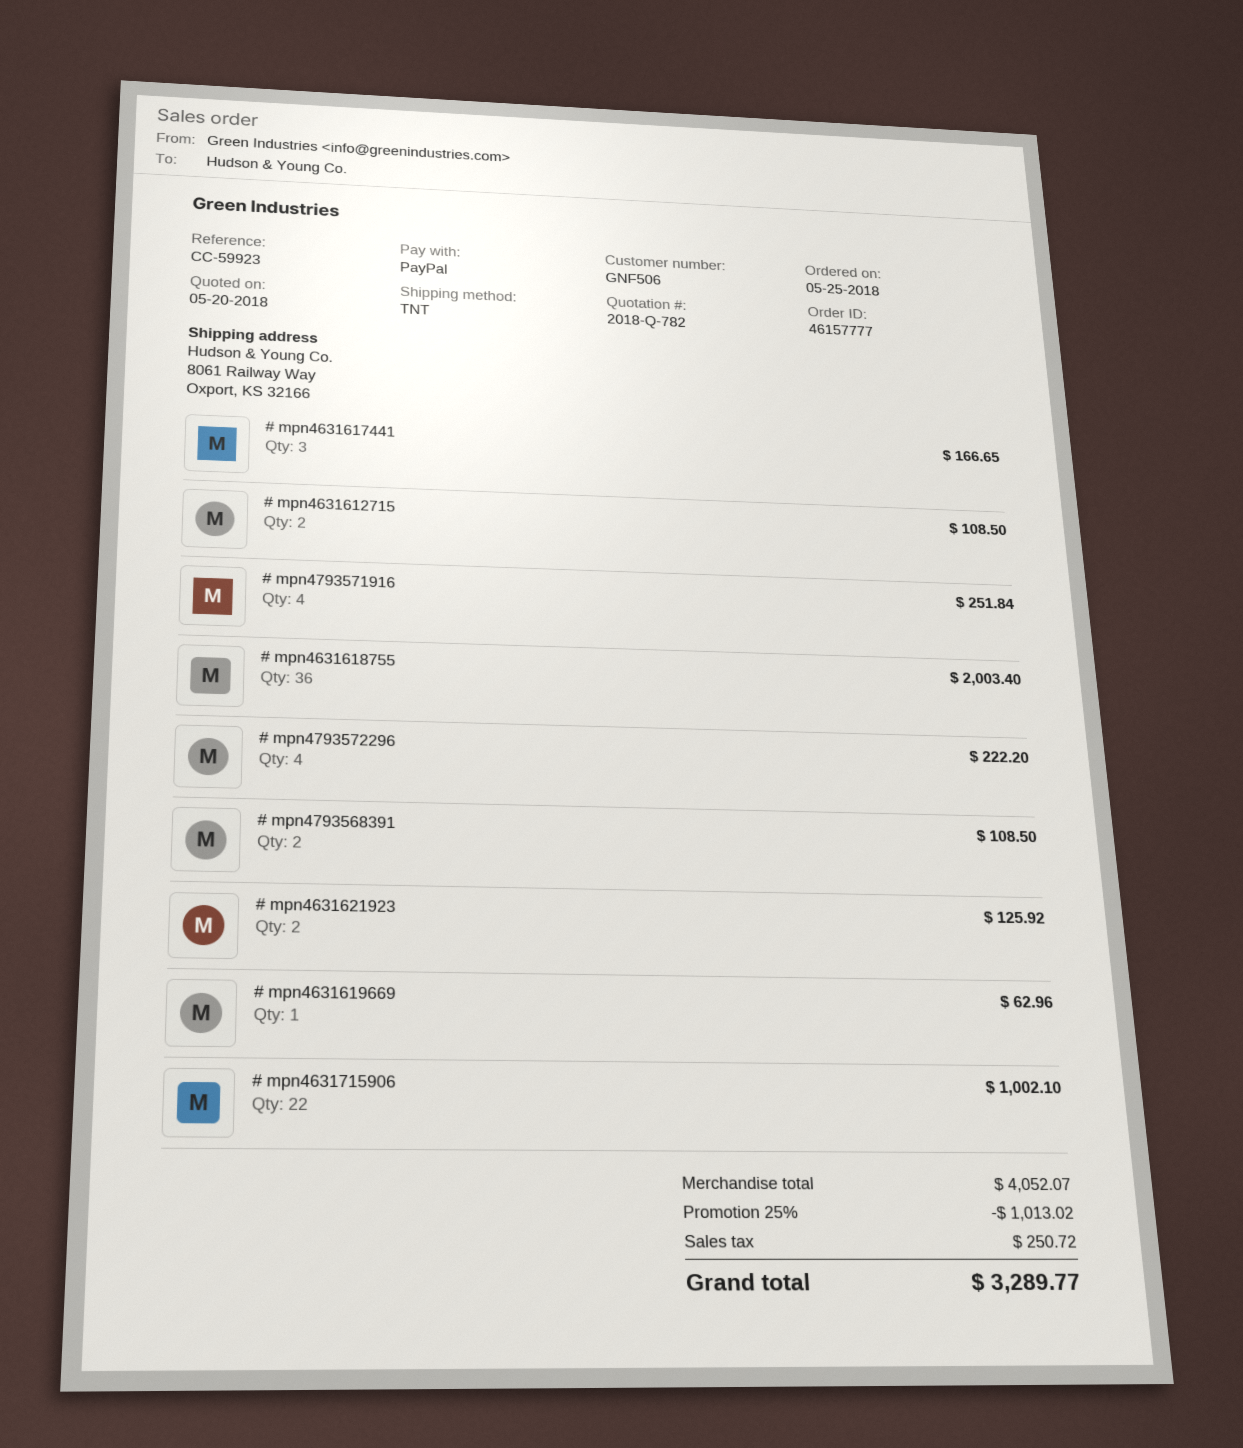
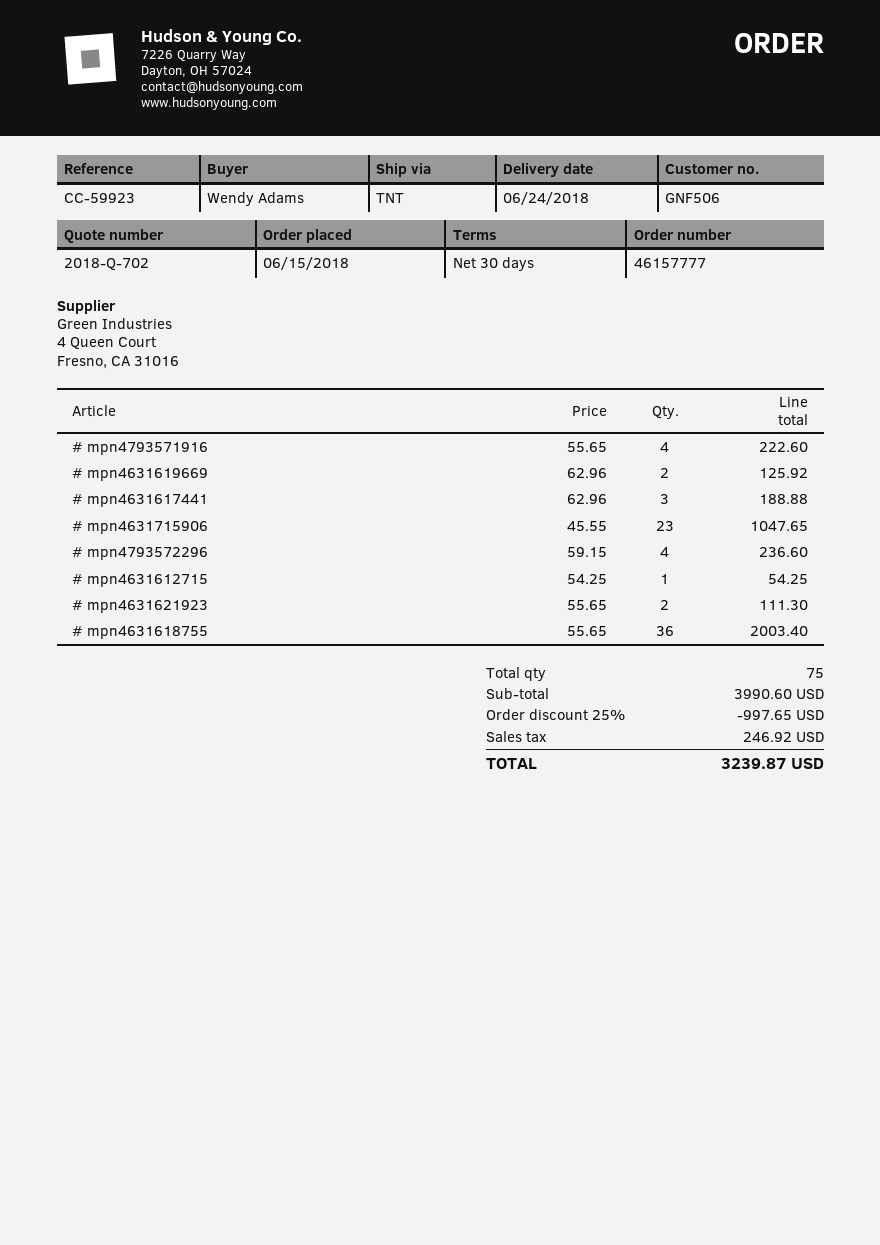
quote number: 2018-Q-782 -> 2018-Q-702
order date: 2018-05-25 -> 2018-06-15
# mpn4631617441: 3 for 166.65 -> 3 for 188.88
# mpn4631612715: 2 for 108.50 -> 1 for 54.25
# mpn4793571916: 4 for 251.84 -> 4 for 222.60
# mpn4793572296: 4 for 222.20 -> 4 for 236.60
# mpn4793568391: 2 for 108.50 -> none
# mpn4631621923: 2 for 125.92 -> 2 for 111.30
# mpn4631619669: 1 for 62.96 -> 2 for 125.92
# mpn4631715906: 22 for 1002.10 -> 23 for 1047.65
subtotal: 4052.07 -> 3990.60
discount: 25% = 1013.02 -> 25% = 997.65
tax: 250.72 -> 246.92
total: 3289.77 -> 3239.87

